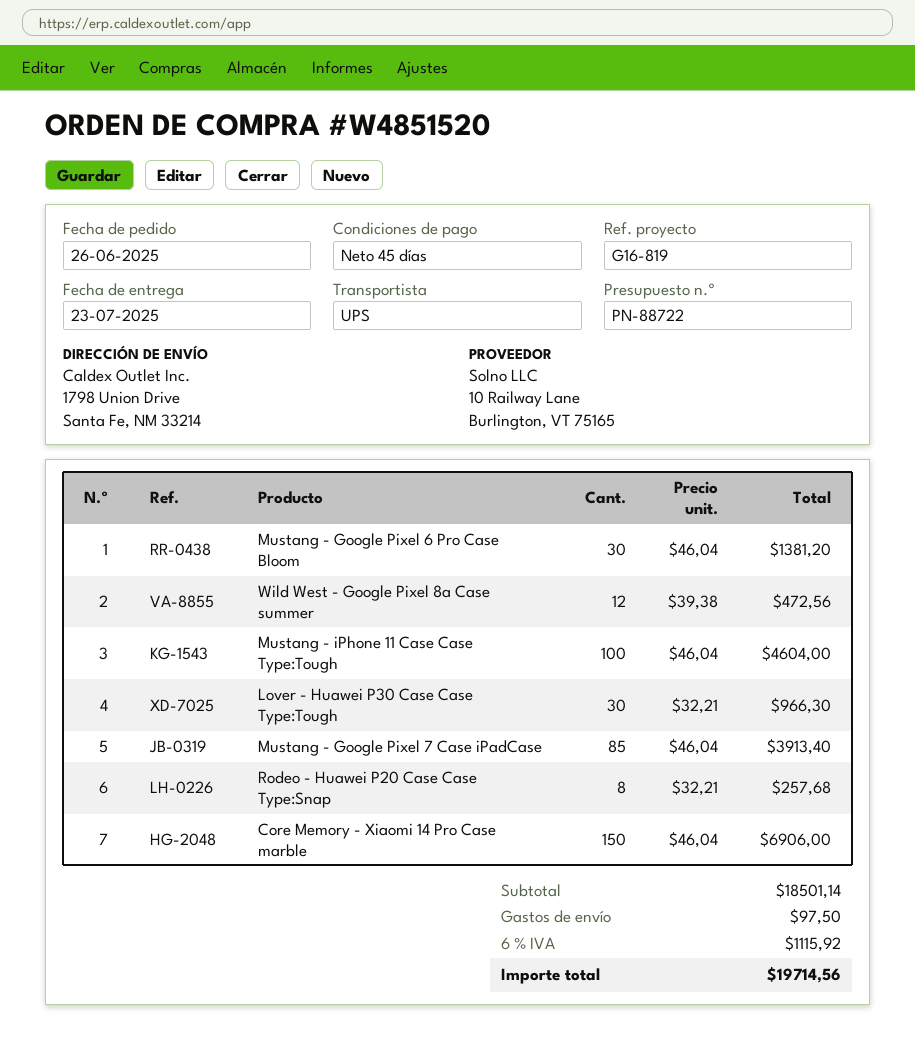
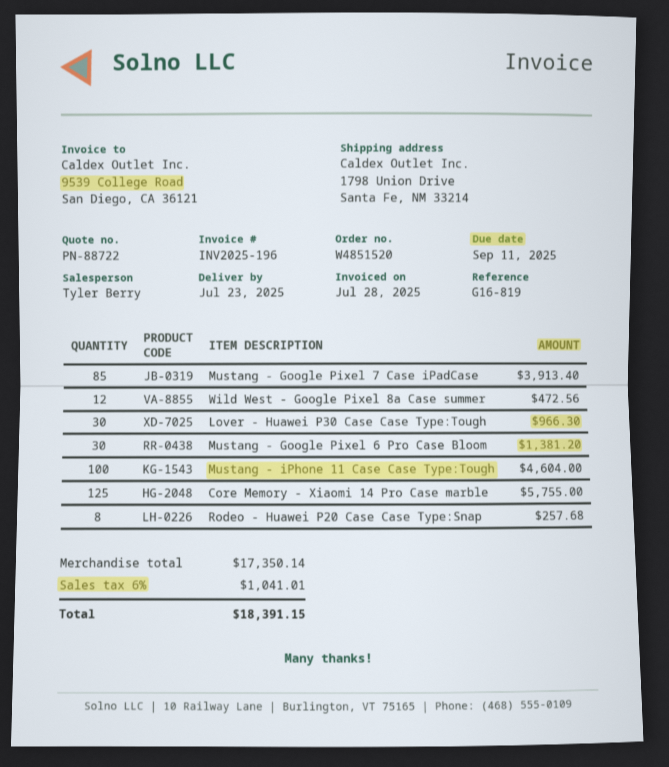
Core Memory - Xiaomi 14 Pro Case marble: 150 for 6906.00 -> 125 for 5755.00
subtotal: 18501.14 -> 17350.14
shipping: 97.50 -> none
tax: 6% = 1115.92 -> 6% = 1041.01
total: 19714.56 -> 18391.15

